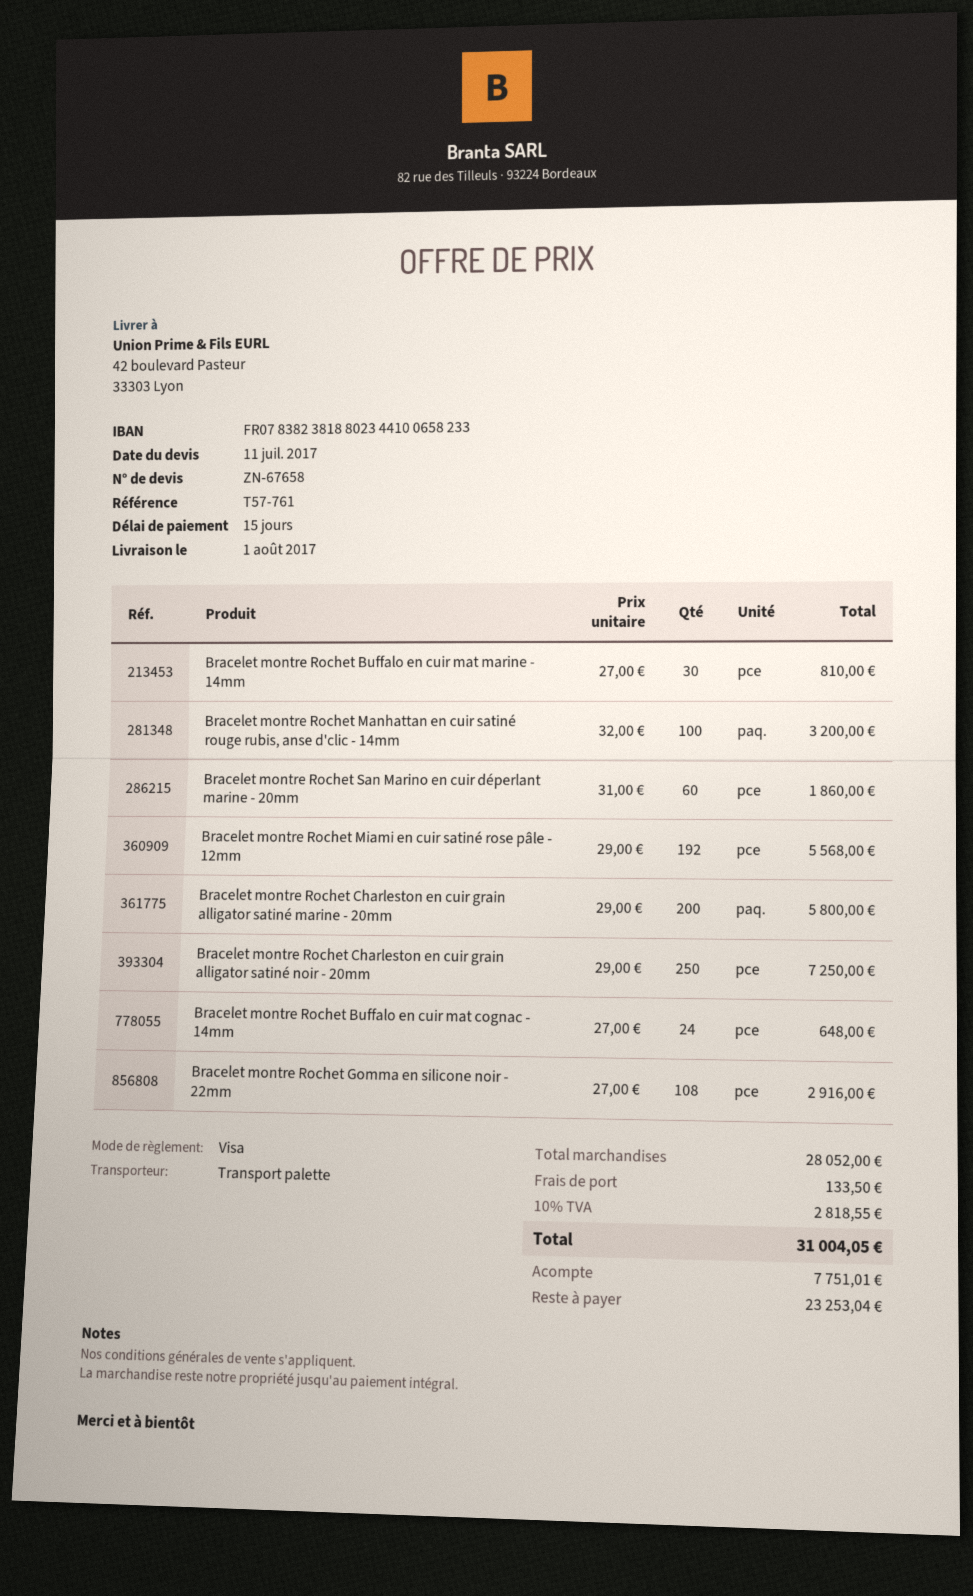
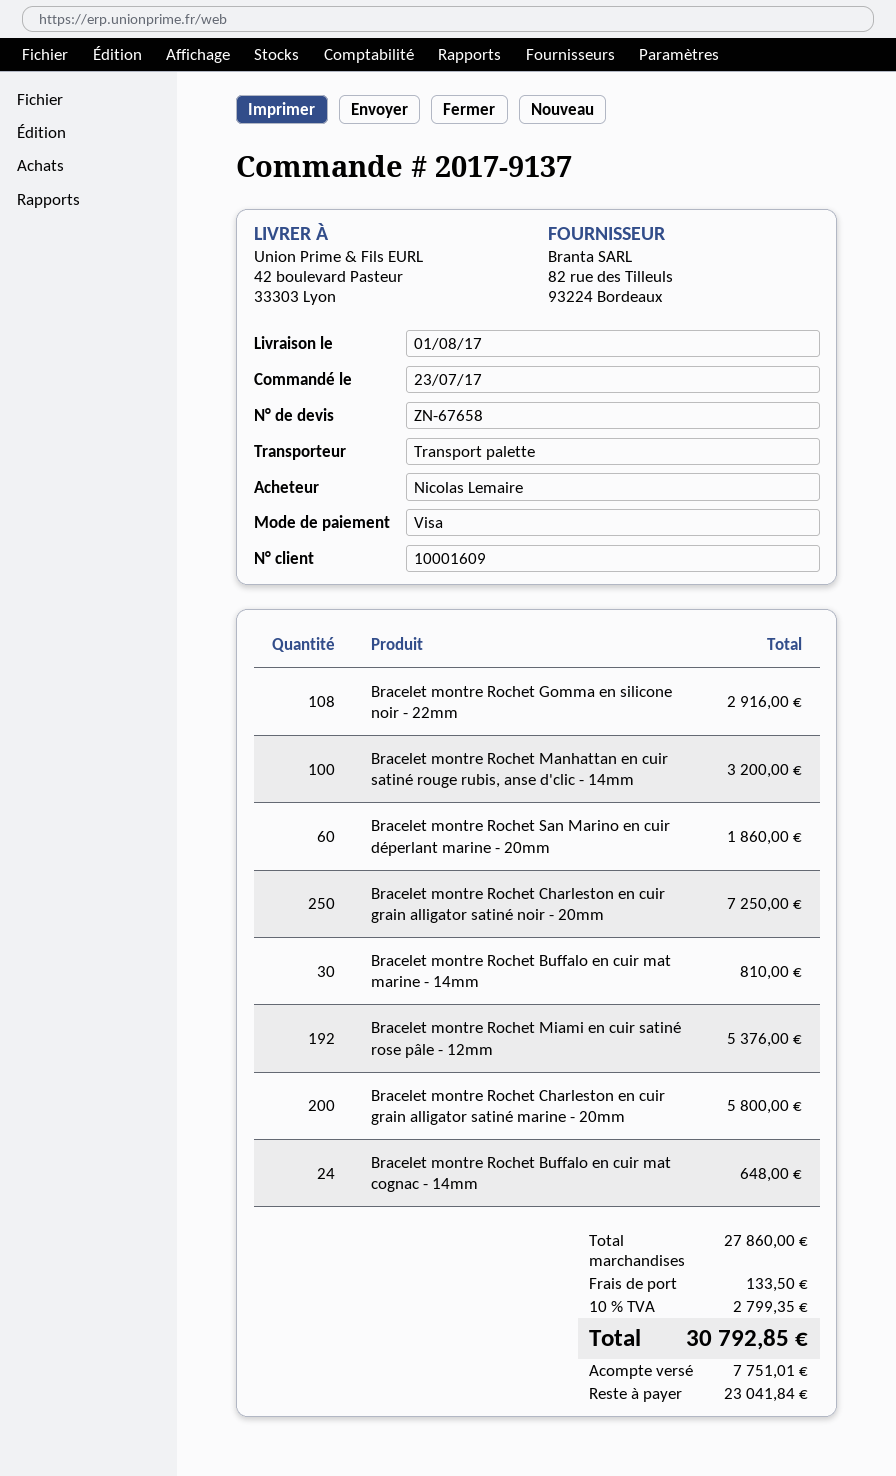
Bracelet montre Rochet Miami en cuir satiné rose pâle - 12mm: 192 for 5568.00 -> 192 for 5376.00
subtotal: 28052.00 -> 27860.00
tax: 10% = 2818.55 -> 10% = 2799.35
total: 31004.05 -> 30792.85
balance: 23253.04 -> 23041.84

